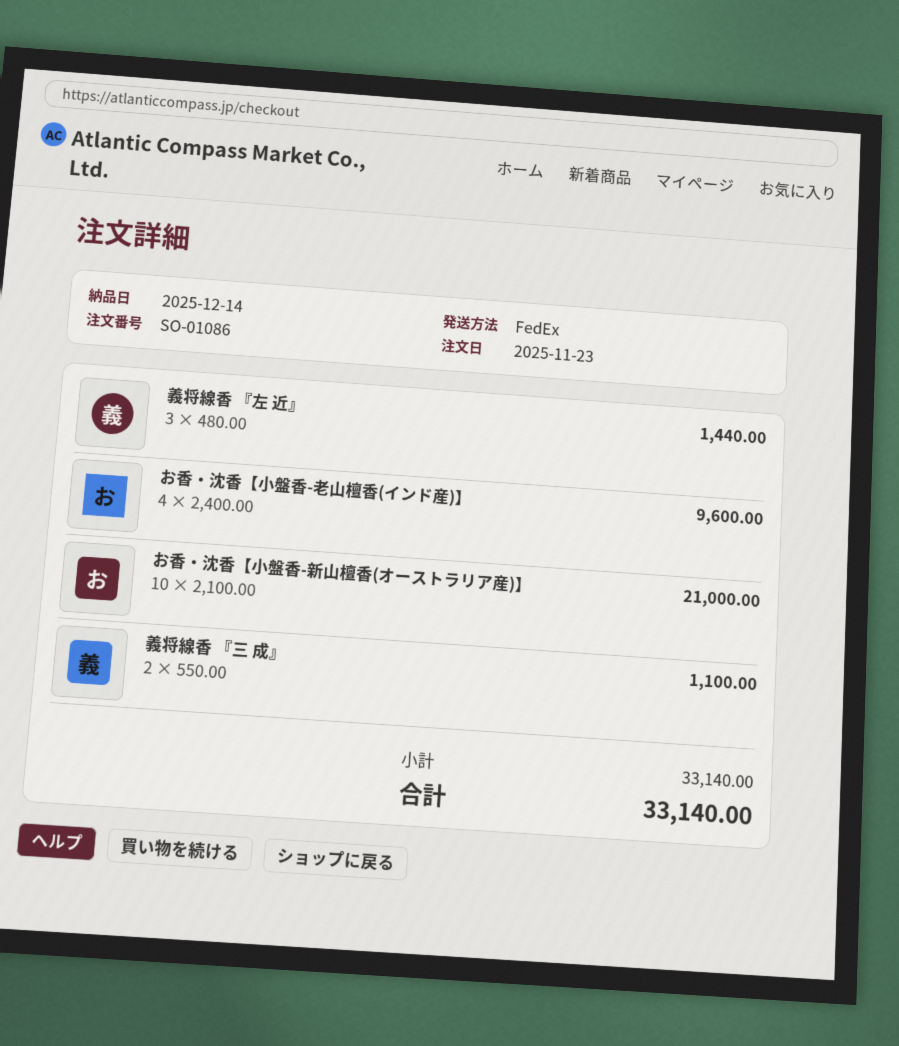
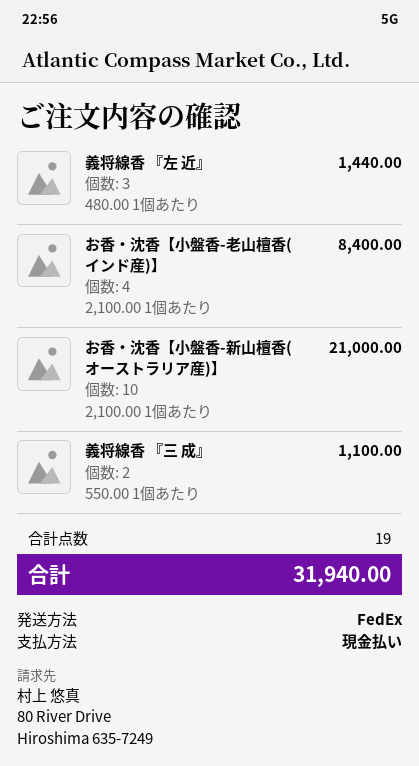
お香・沈香【小盤香-老山檀香(インド産)】: 4 x 2400.00 = 9600.00 -> 4 x 2100.00 = 8400.00
total: 33140.00 -> 31940.00

